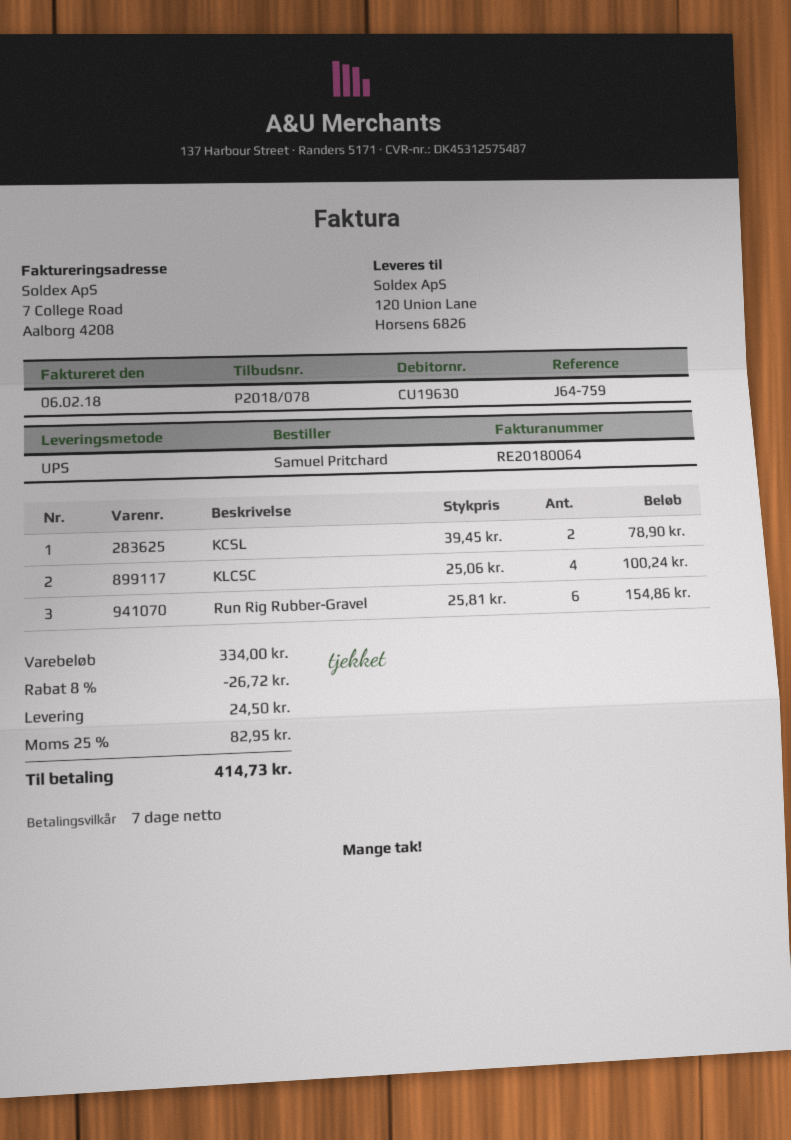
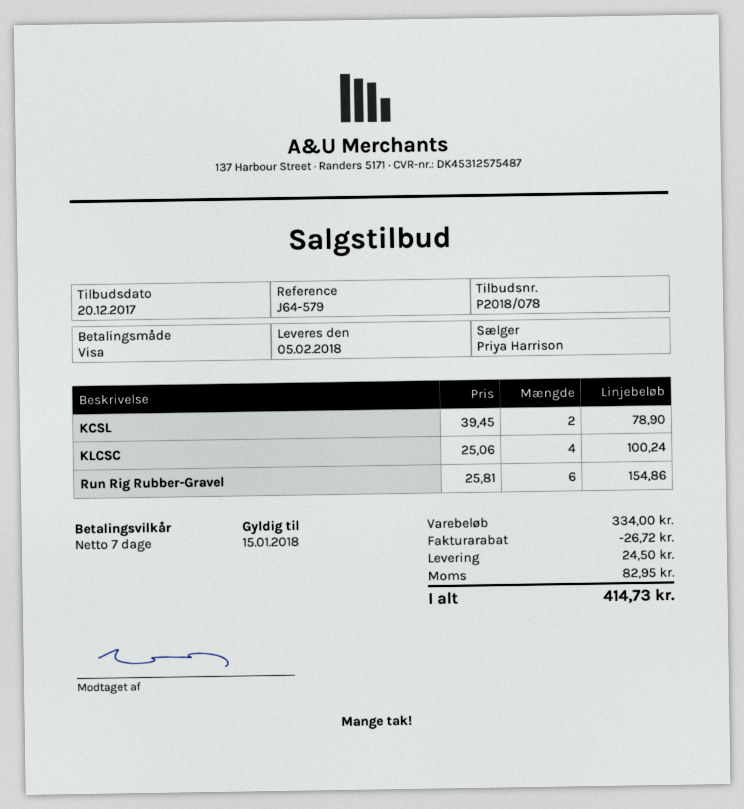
reference: J64-759 -> J64-579

